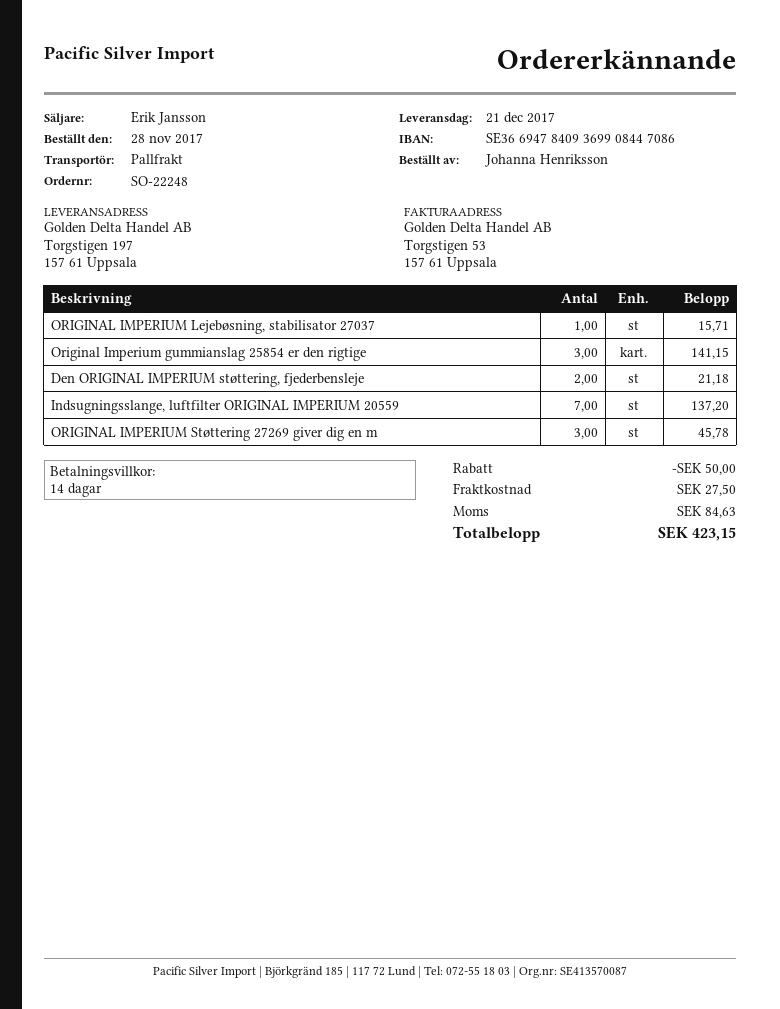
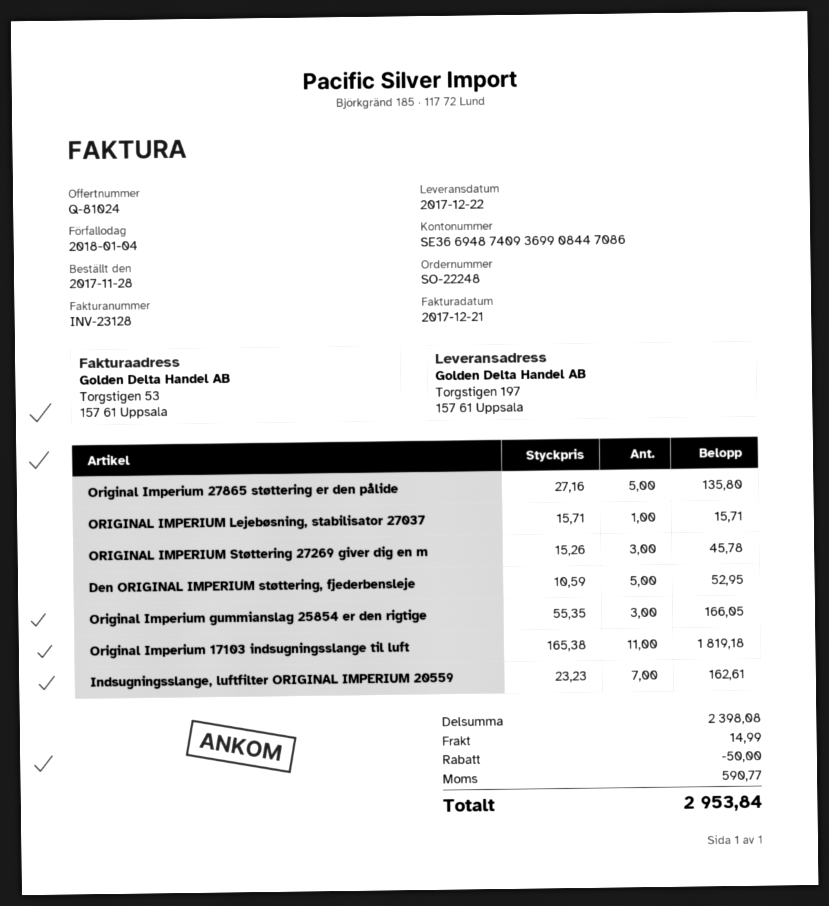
delivery date: 2017-12-21 -> 2017-12-22
bank account: SE3669478409369908447086 -> SE3669487409369908447086
Original Imperium gummianslag 25854 er den rigtige: 3 for 141.15 -> 3 for 166.05
Den ORIGINAL IMPERIUM støttering, fjederbensleje: 2 for 21.18 -> 5 for 52.95
Indsugningsslange, luftfilter ORIGINAL IMPERIUM 20559: 7 for 137.20 -> 7 for 162.61
Original Imperium 27865 støttering er den pålide: none -> 5 for 135.80
Original Imperium 17103 indsugningsslange til luft: none -> 11 for 1819.18
shipping: 27.50 -> 14.99
tax: 84.63 -> 590.77
total: 423.15 -> 2953.84

